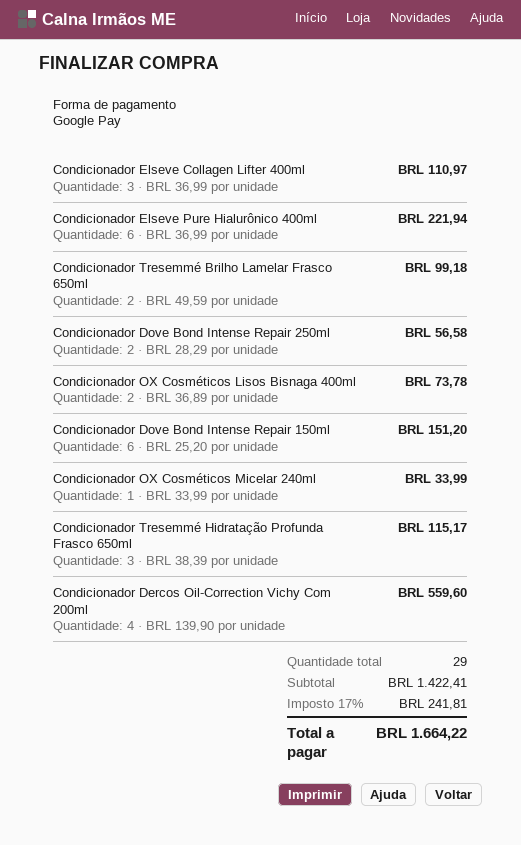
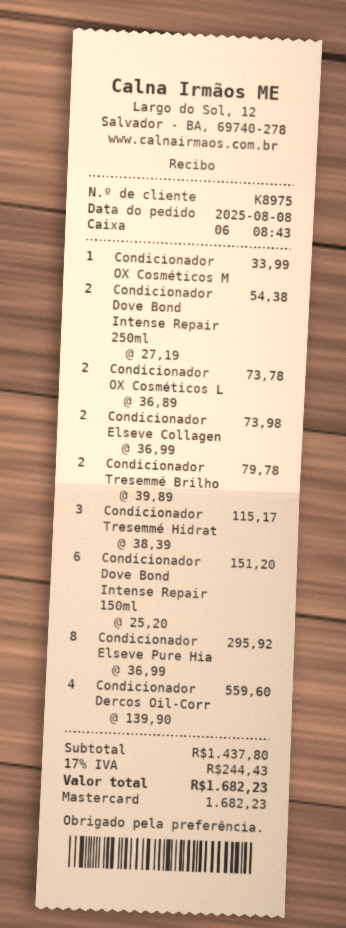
payment method: Google Pay -> Mastercard
Condicionador Elseve Collagen Lifter 400ml: 3 x 36.99 = 110.97 -> 2 x 36.99 = 73.98
Condicionador Elseve Pure Hialurônico 400ml: 6 x 36.99 = 221.94 -> 8 x 36.99 = 295.92
Condicionador Tresemmé Brilho Lamelar Frasco 650ml: 2 x 49.59 = 99.18 -> 2 x 39.89 = 79.78
Condicionador Dove Bond Intense Repair 250ml: 2 x 28.29 = 56.58 -> 2 x 27.19 = 54.38
subtotal: 1422.41 -> 1437.80
tax: 17% = 241.81 -> 17% = 244.43
total: 1664.22 -> 1682.23

